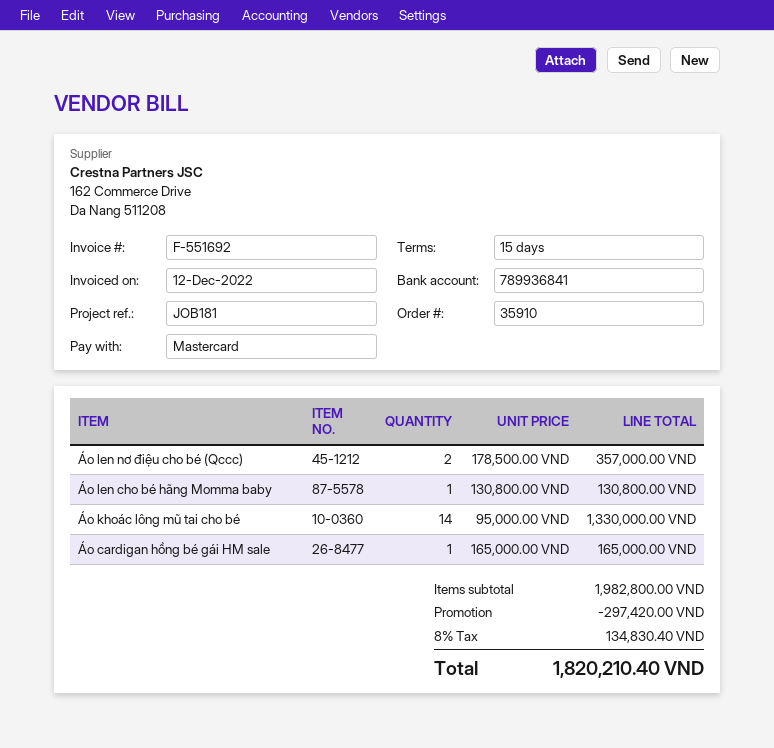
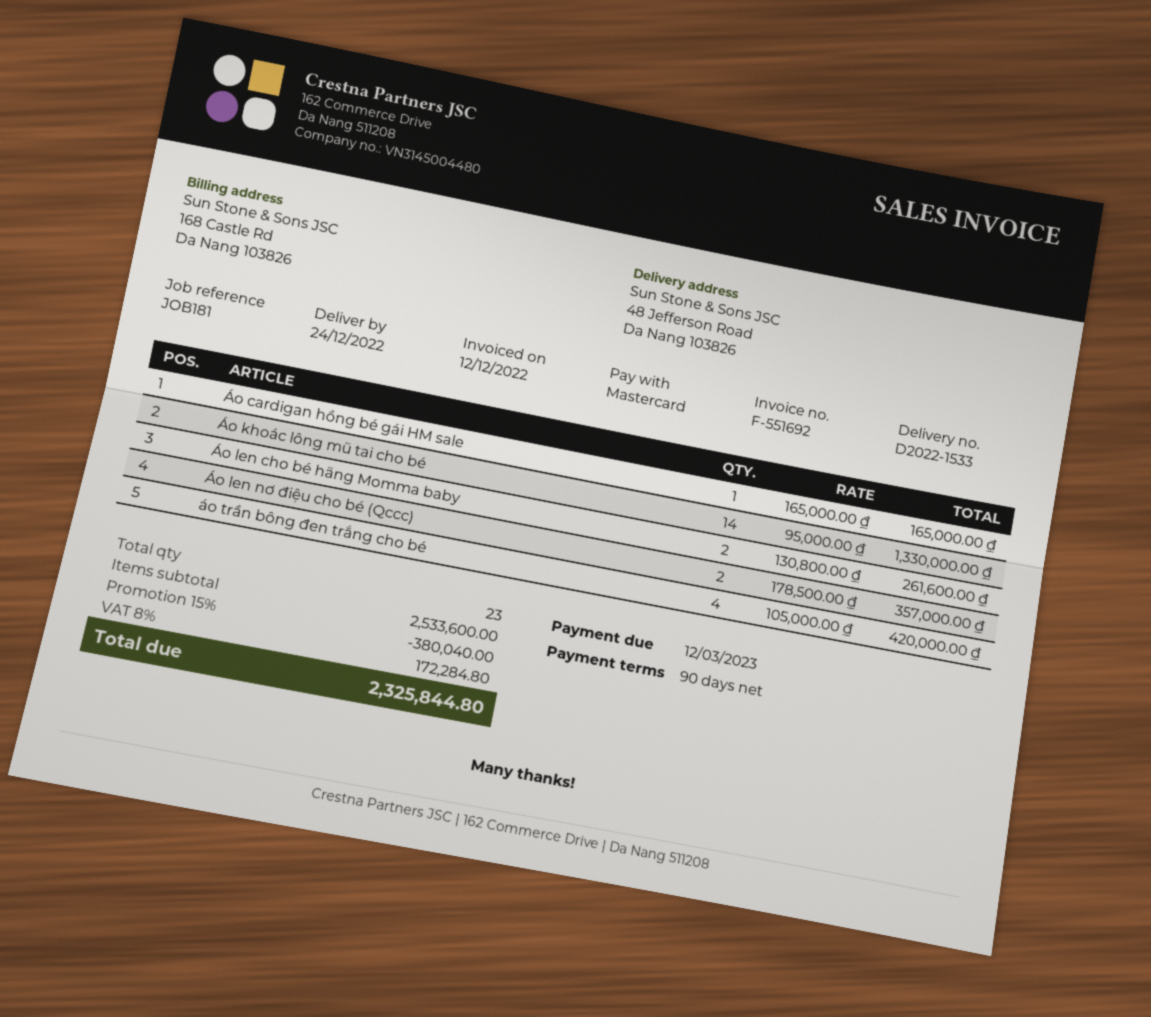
payment terms: 15 days -> 90 days
Áo len cho bé hãng Momma baby: 1 x 130800.00 = 130800.00 -> 2 x 130800.00 = 261600.00
áo trần bông đen trắng cho bé: none -> 4 x 105000.00 = 420000.00
subtotal: 1982800.00 -> 2533600.00
discount: 297420.00 -> 380040.00
tax: 8% = 134830.40 -> 8% = 172284.80
total: 1820210.40 -> 2325844.80

